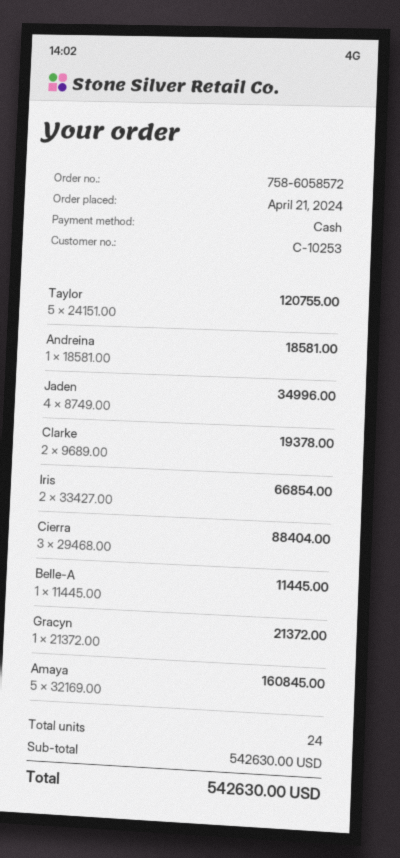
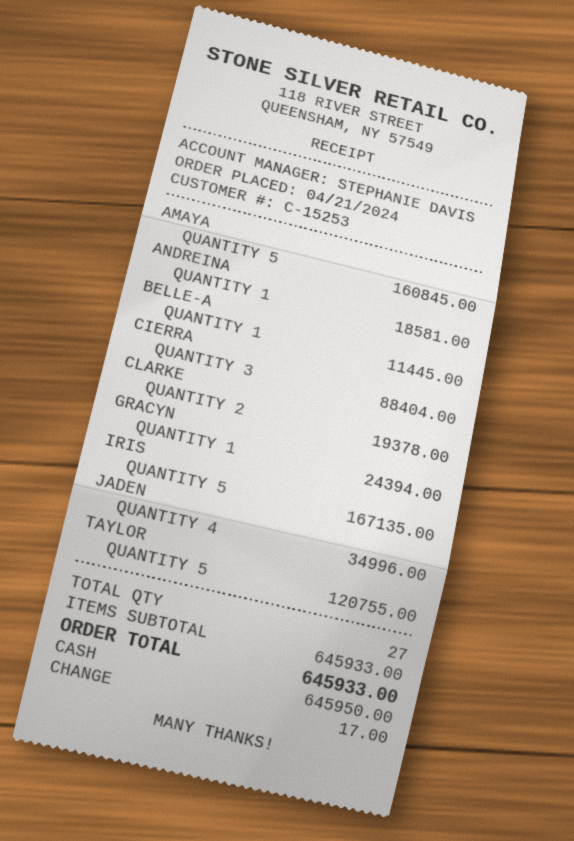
customer number: C-10253 -> C-15253
Iris: 2 for 66854.00 -> 5 for 167135.00
Gracyn: 1 for 21372.00 -> 1 for 24394.00
total quantity: 24 -> 27
subtotal: 542630.00 -> 645933.00
total: 542630.00 -> 645933.00

